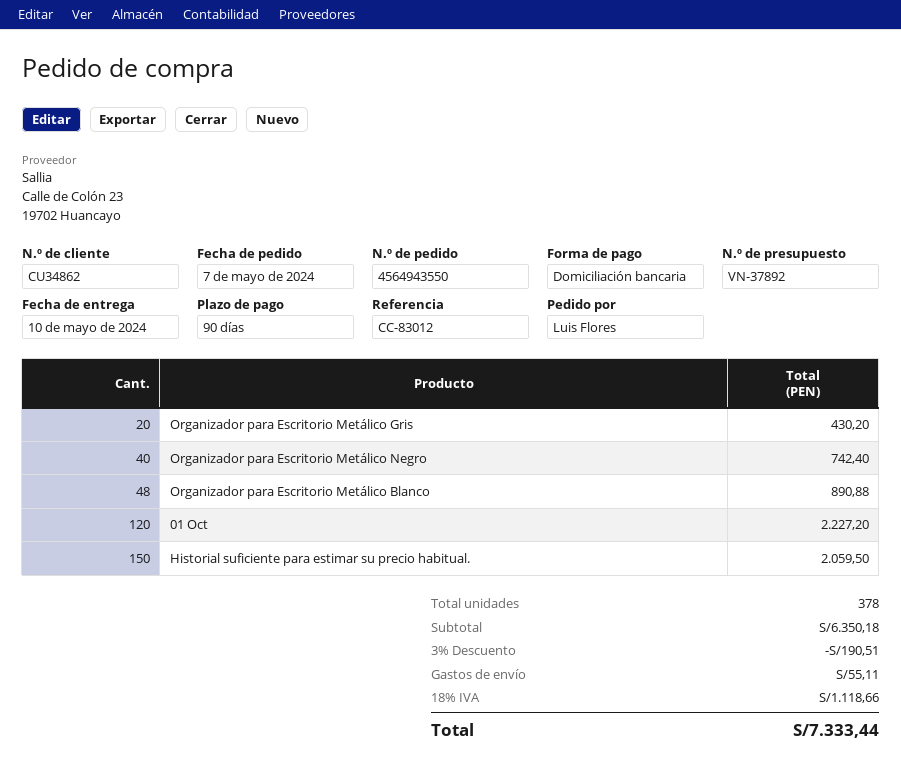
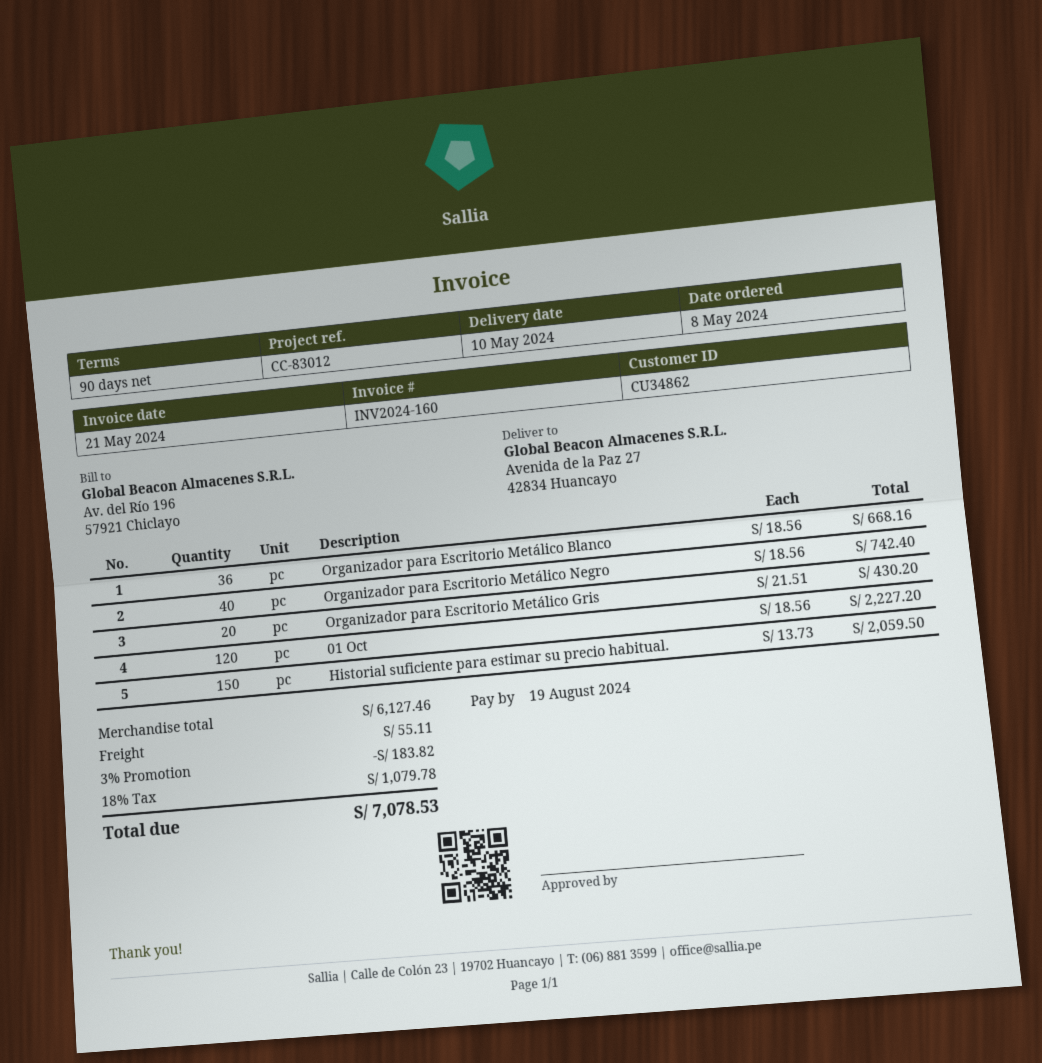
order date: 2024-05-07 -> 2024-05-08
Organizador para Escritorio Metálico Blanco: 48 for 890.88 -> 36 for 668.16
subtotal: 6350.18 -> 6127.46
discount: 3% = 190.51 -> 3% = 183.82
tax: 18% = 1118.66 -> 18% = 1079.78
total: 7333.44 -> 7078.53

